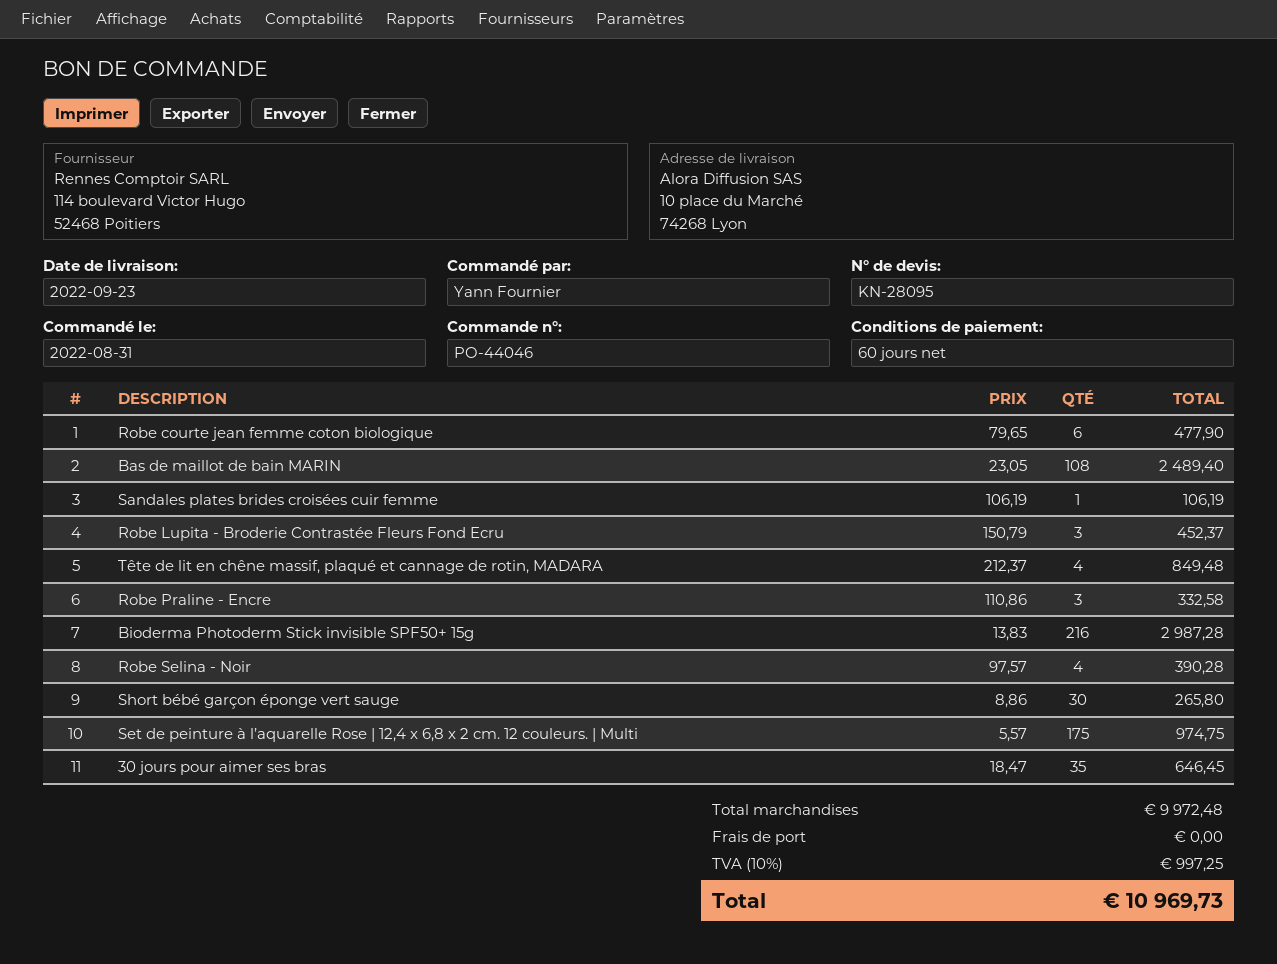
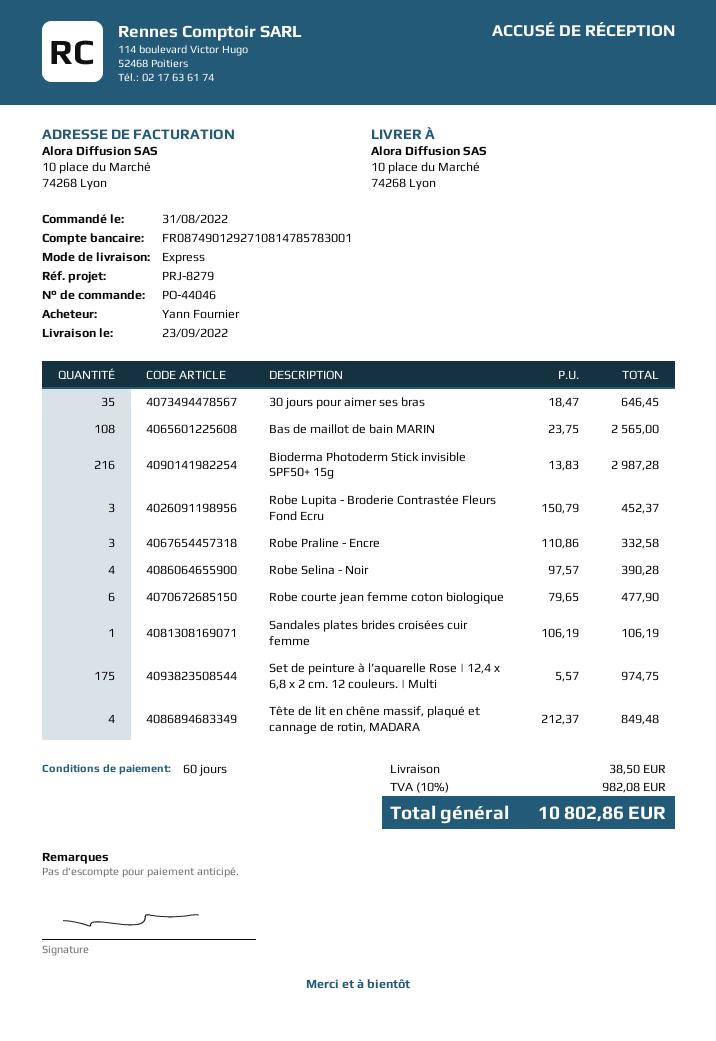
Bas de maillot de bain MARIN: 108 x 23.05 = 2489.40 -> 108 x 23.75 = 2565.00
Short bébé garçon éponge vert sauge: 30 x 8.86 = 265.80 -> none
shipping: 0.00 -> 38.50
tax: 10% = 997.25 -> 10% = 982.08
total: 10969.73 -> 10802.86

